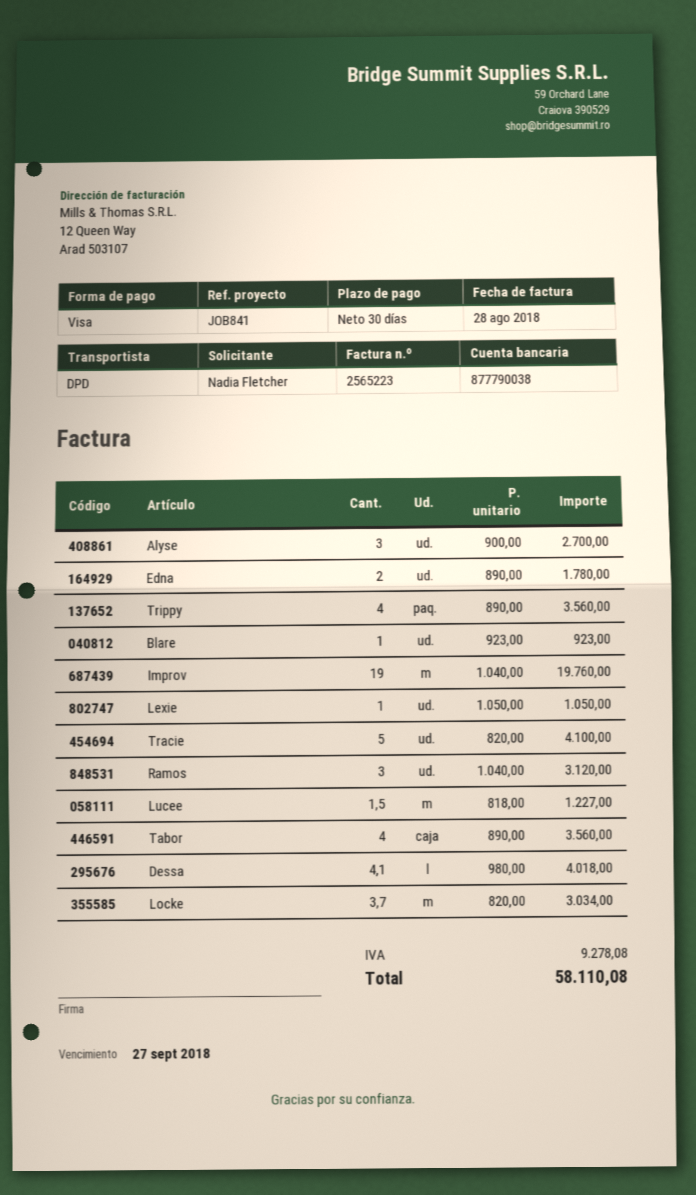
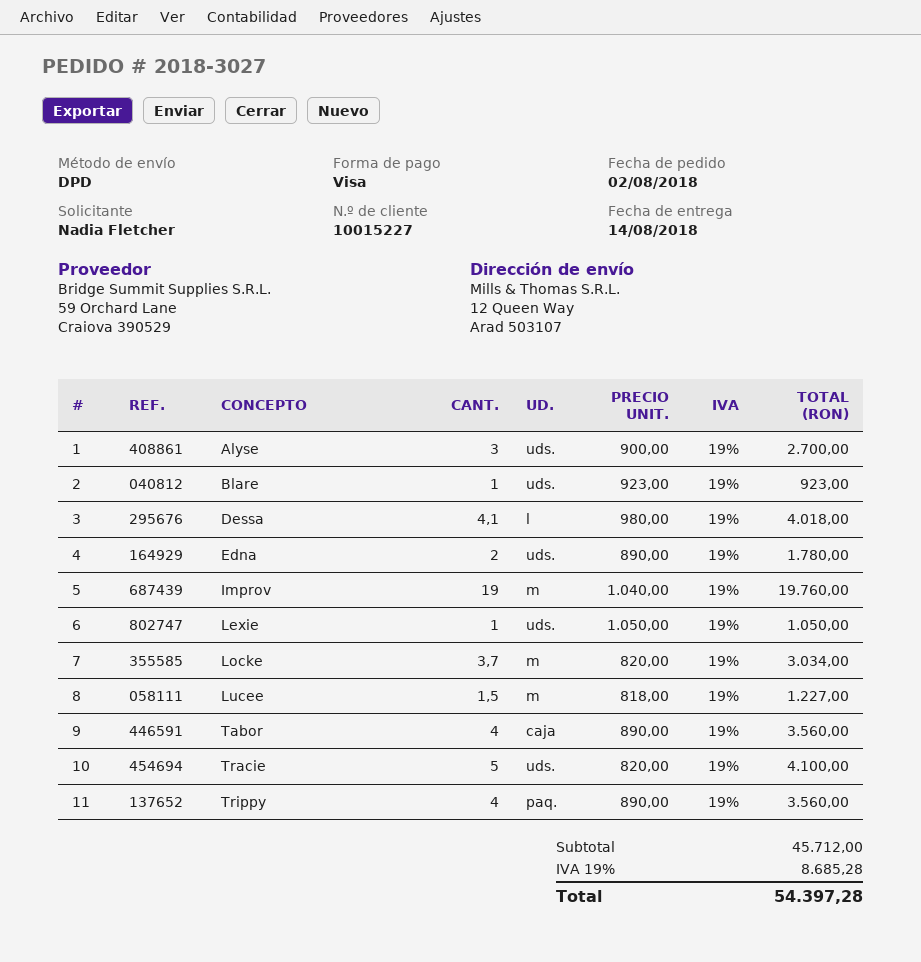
Ramos: 3 x 1040.00 = 3120.00 -> none
tax: 9278.08 -> 8685.28
total: 58110.08 -> 54397.28

